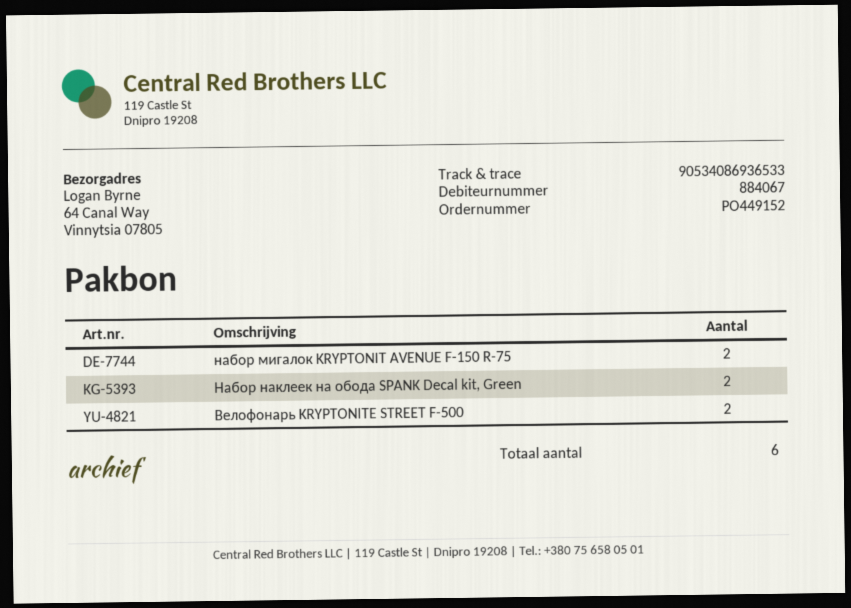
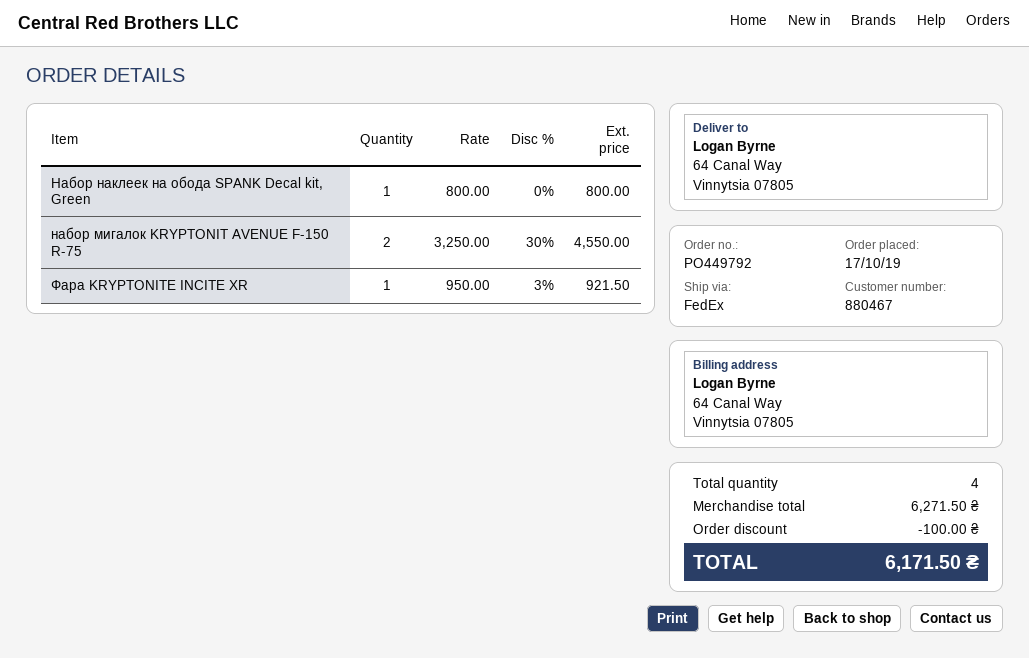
order number: PO449152 -> PO449792
customer number: 884067 -> 880467
Набор наклеек на обода SPANK Decal kit, Green: 2 -> 1
Велофонарь KRYPTONITE STREET F-500: 2 -> none
Фара KRYPTONITE INCITE XR: none -> 1
total quantity: 6 -> 4

